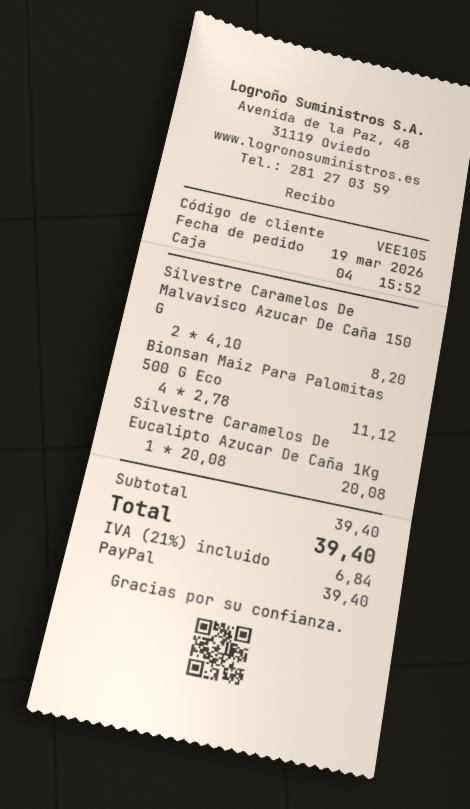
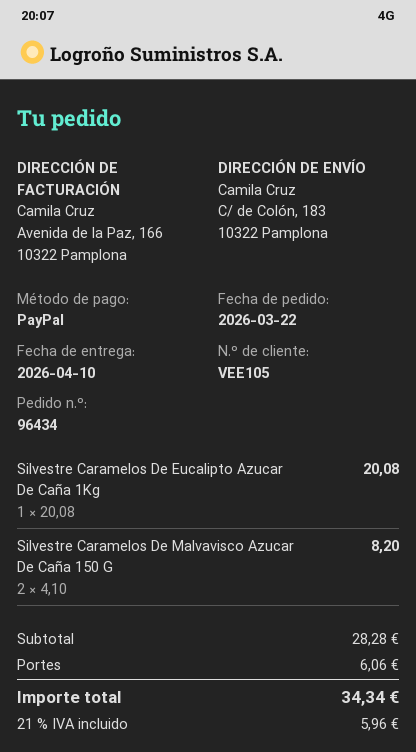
order date: 2026-03-19 -> 2026-03-22
Bionsan Maiz Para Palomitas 500 G Eco: 4 x 2.78 = 11.12 -> none
subtotal: 39.40 -> 28.28
shipping: none -> 6.06
tax: 21% = 6.84 -> 21% = 5.96
total: 39.40 -> 34.34

